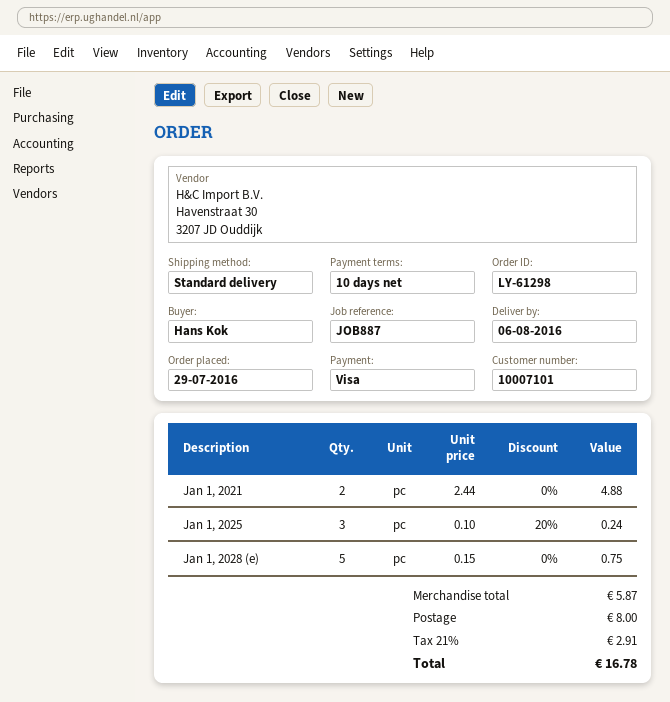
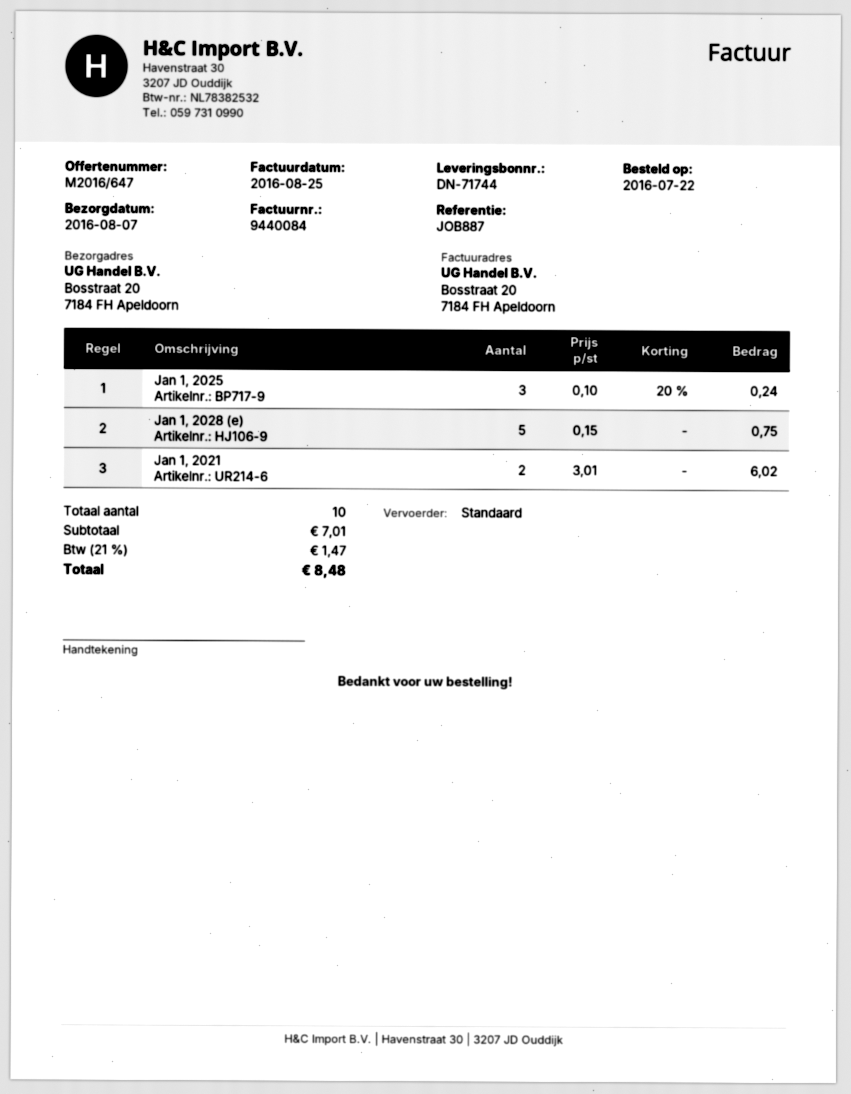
order date: 2016-07-29 -> 2016-07-22
delivery date: 2016-08-06 -> 2016-08-07
Jan 1, 2021: 2 x 2.44 = 4.88 -> 2 x 3.01 = 6.02
subtotal: 5.87 -> 7.01
shipping: 8.00 -> none
tax: 21% = 2.91 -> 21% = 1.47
total: 16.78 -> 8.48

